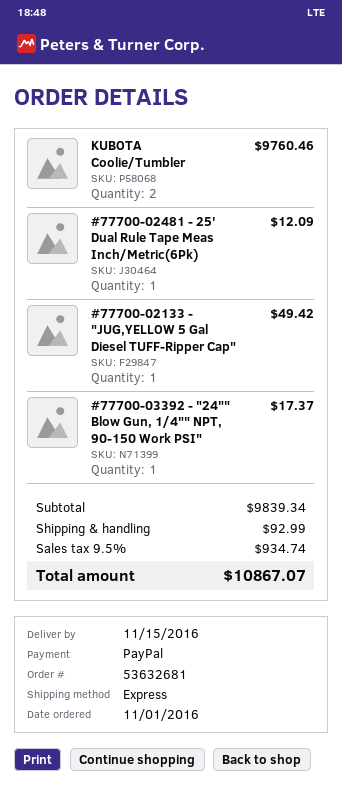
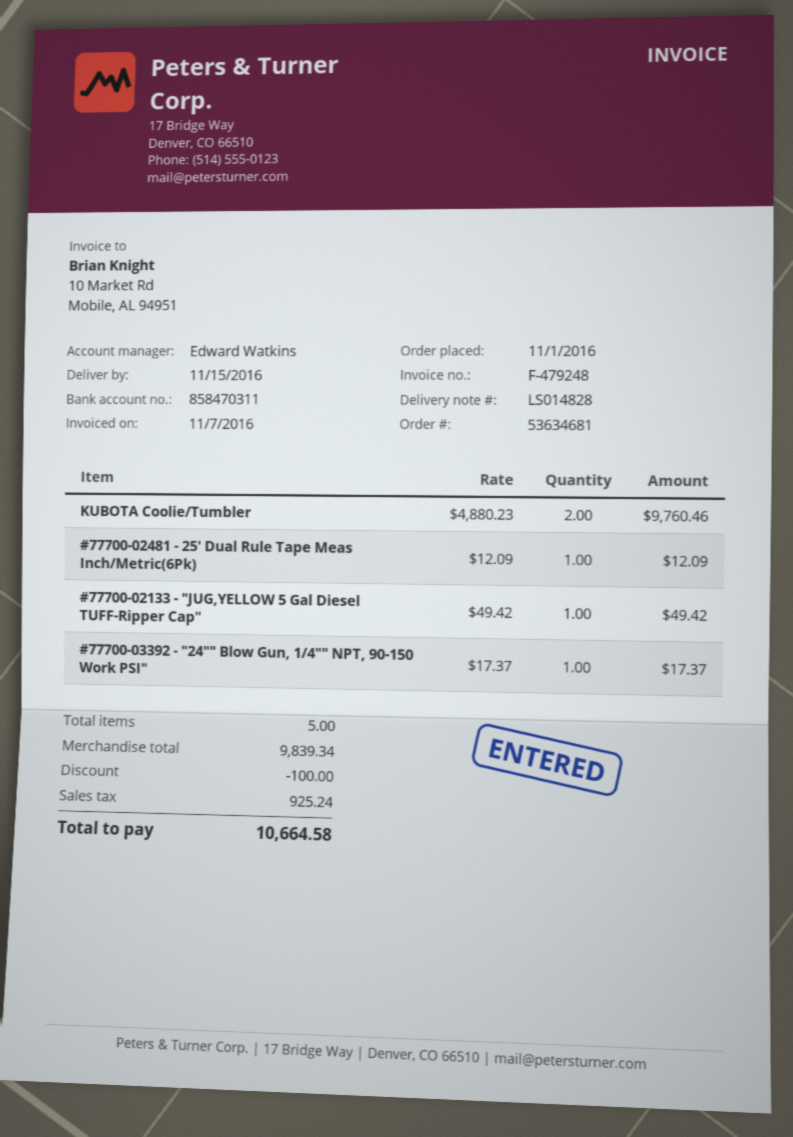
order number: 53632681 -> 53634681
discount: none -> 100.00
shipping: 92.99 -> none
tax: 934.74 -> 925.24
total: 10867.07 -> 10664.58

